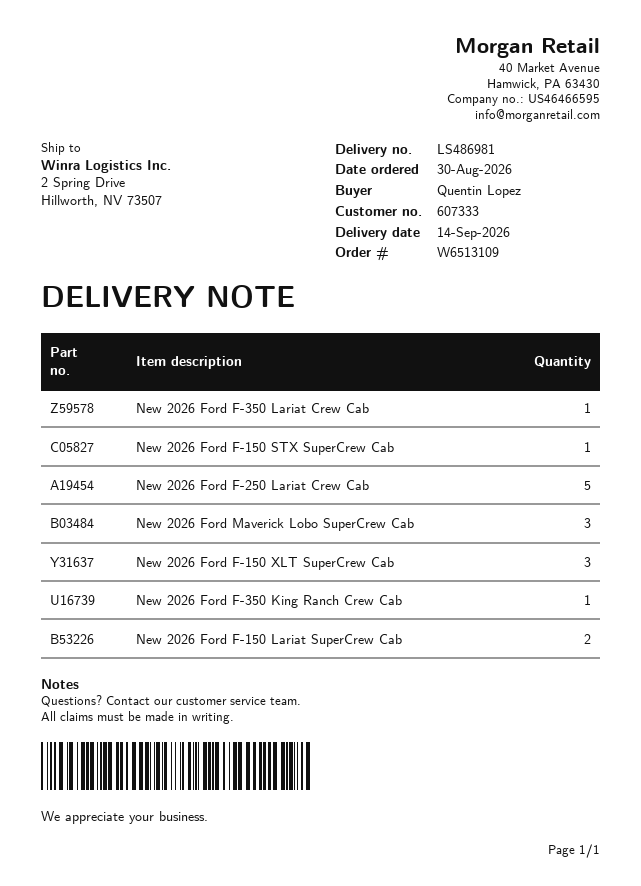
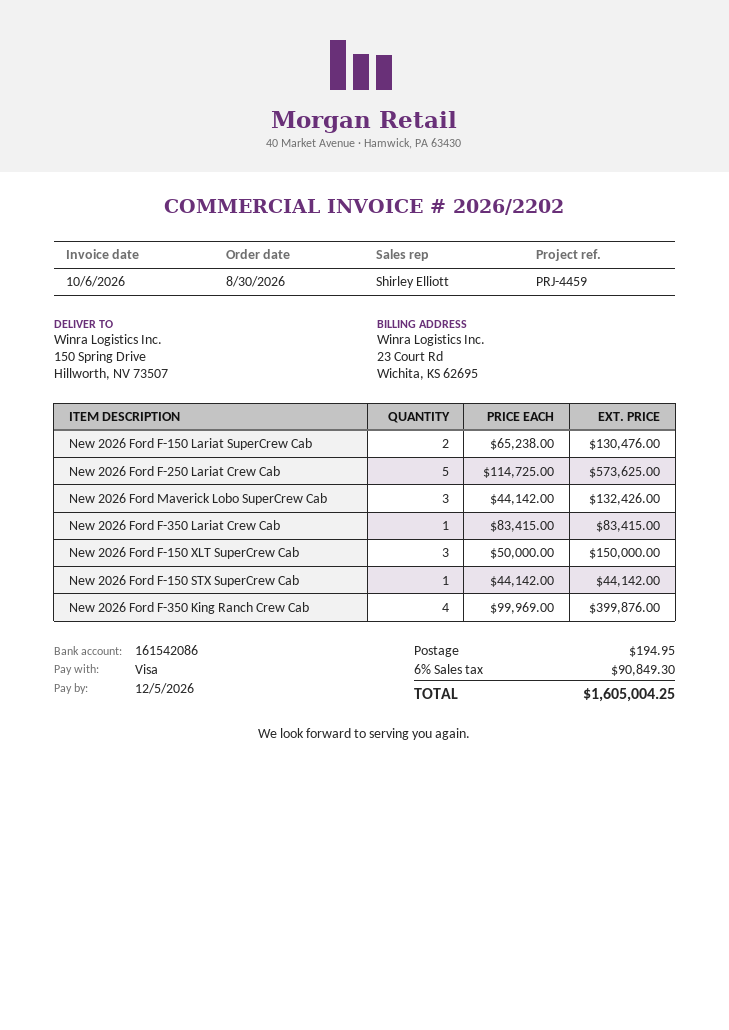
ship to: 2 Spring Drive, Hillworth, NV 73507 -> 150 Spring Drive, Hillworth, NV 73507
New 2026 Ford F-350 King Ranch Crew Cab: 1 -> 4

